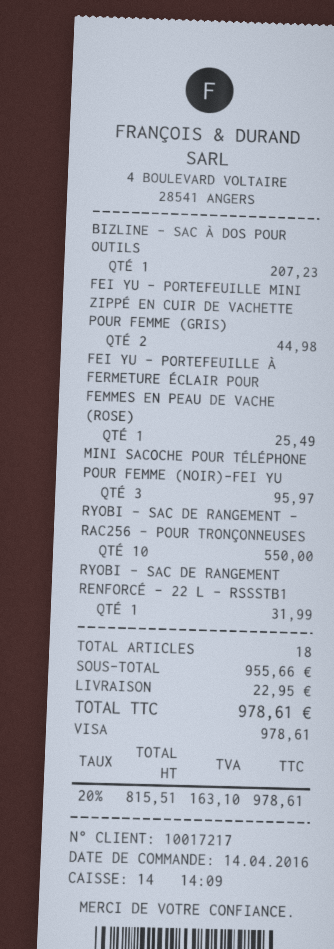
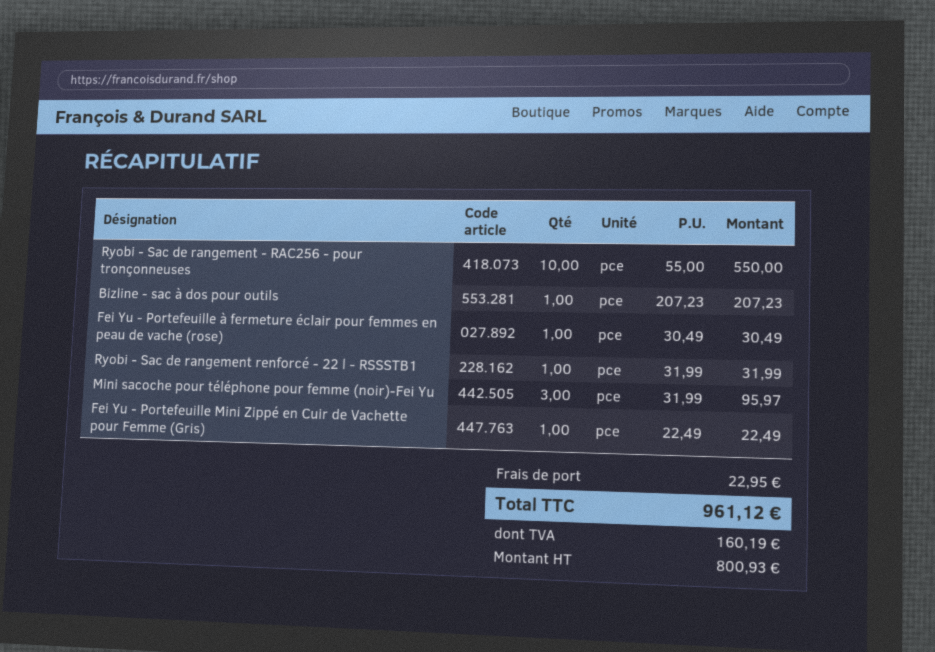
FEI YU - PORTEFEUILLE MINI ZIPPÉ EN CUIR DE VACHETTE POUR FEMME (GRIS): 2 for 44.98 -> 1 for 22.49
FEI YU - PORTEFEUILLE À FERMETURE ÉCLAIR POUR FEMMES EN PEAU DE VACHE (ROSE): 1 for 25.49 -> 1 for 30.49
net: 815.51 -> 800.93
tax: 163.10 -> 160.19
total: 978.61 -> 961.12

